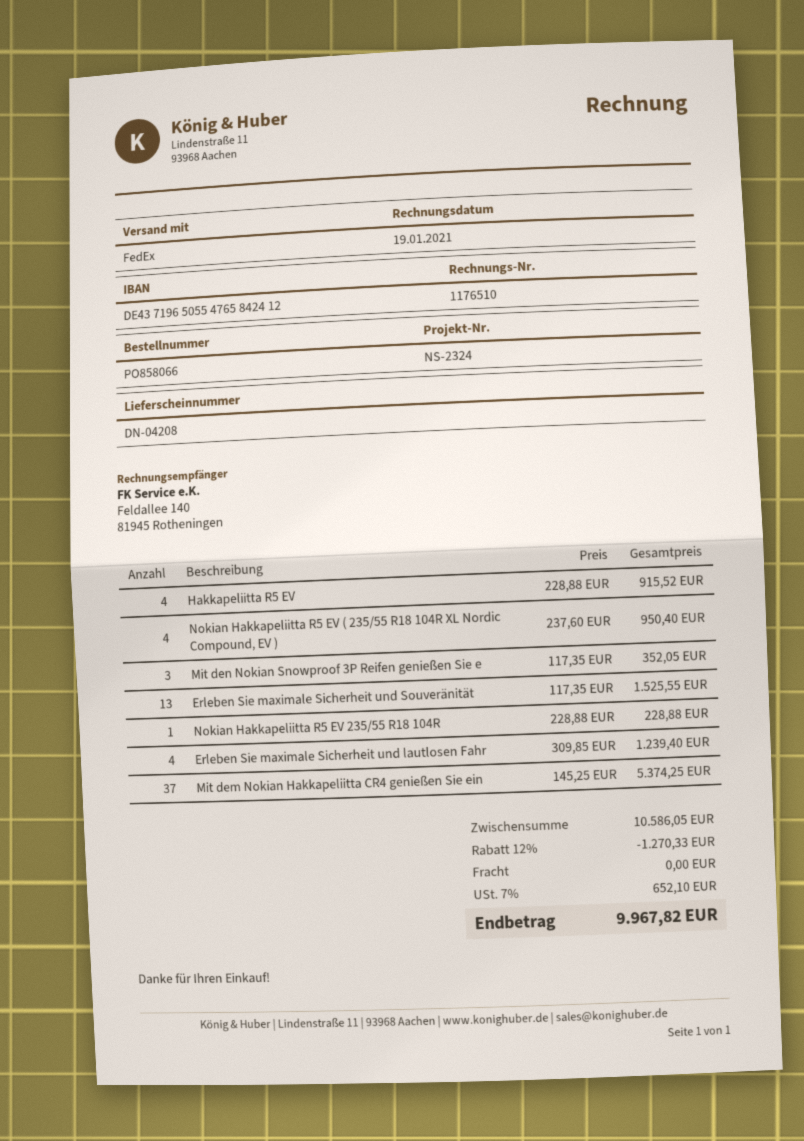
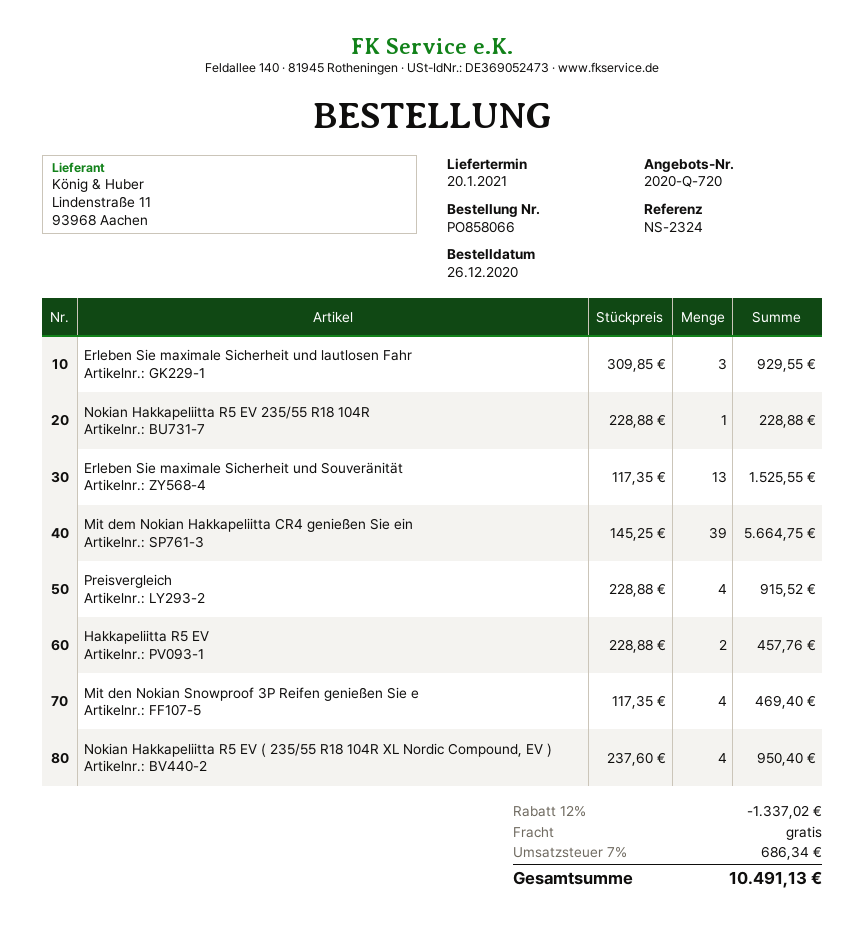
Hakkapeliitta R5 EV: 4 x 228.88 = 915.52 -> 2 x 228.88 = 457.76
Mit den Nokian Snowproof 3P Reifen genießen Sie e: 3 x 117.35 = 352.05 -> 4 x 117.35 = 469.40
Erleben Sie maximale Sicherheit und lautlosen Fahr: 4 x 309.85 = 1239.40 -> 3 x 309.85 = 929.55
Mit dem Nokian Hakkapeliitta CR4 genießen Sie ein: 37 x 145.25 = 5374.25 -> 39 x 145.25 = 5664.75
Preisvergleich: none -> 4 x 228.88 = 915.52
discount: 12% = 1270.33 -> 12% = 1337.02
tax: 7% = 652.10 -> 7% = 686.34
total: 9967.82 -> 10491.13

